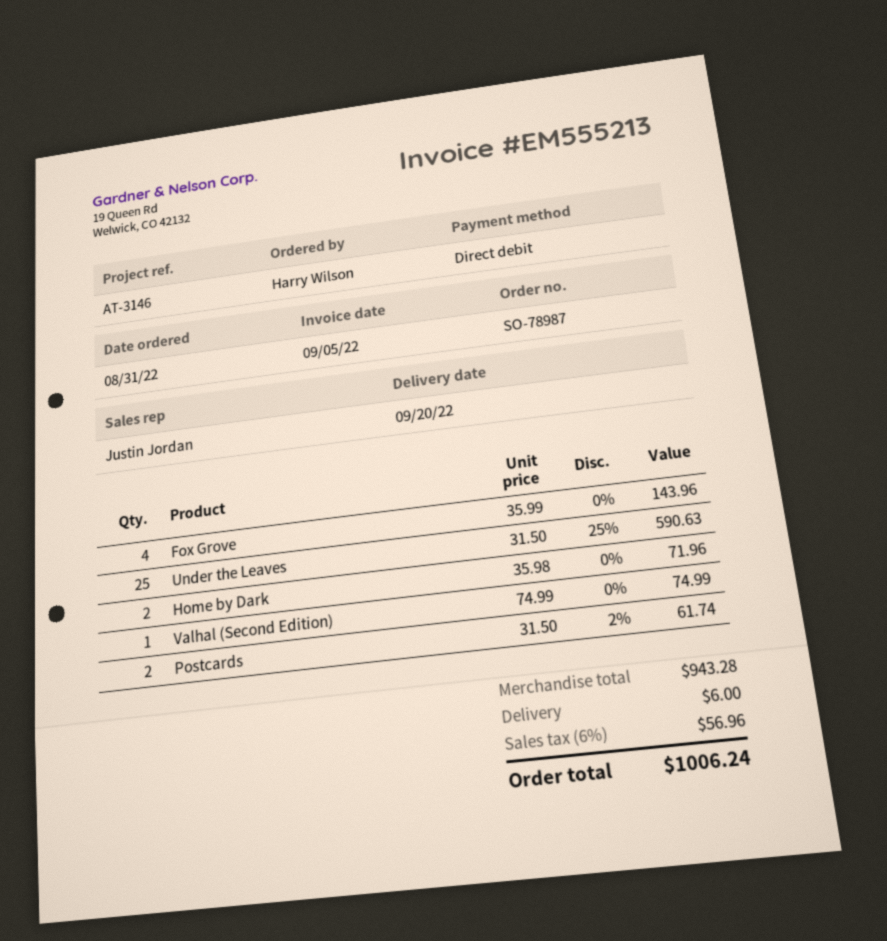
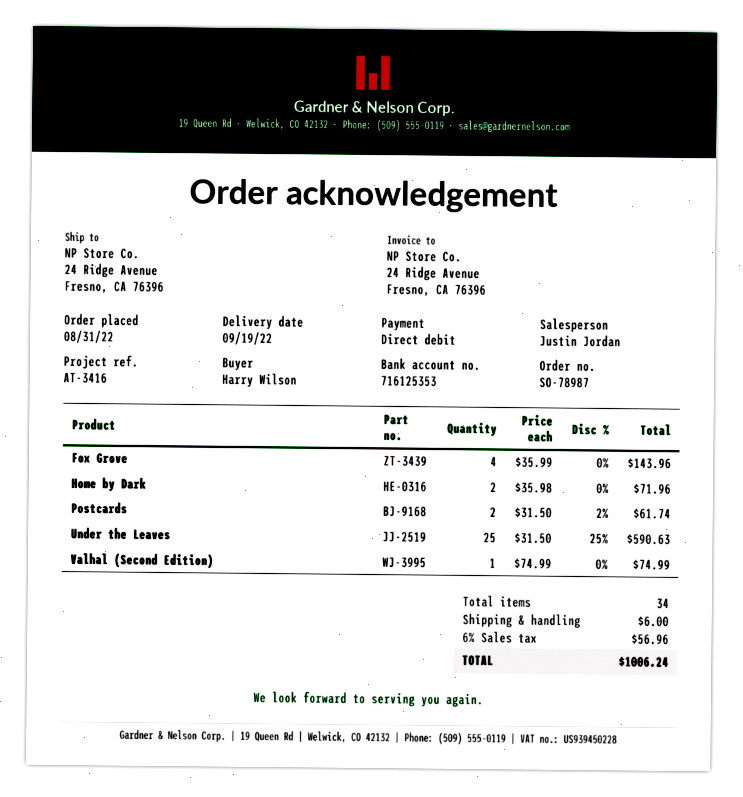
delivery date: 2022-09-20 -> 2022-09-19
reference: AT-3146 -> AT-3416

